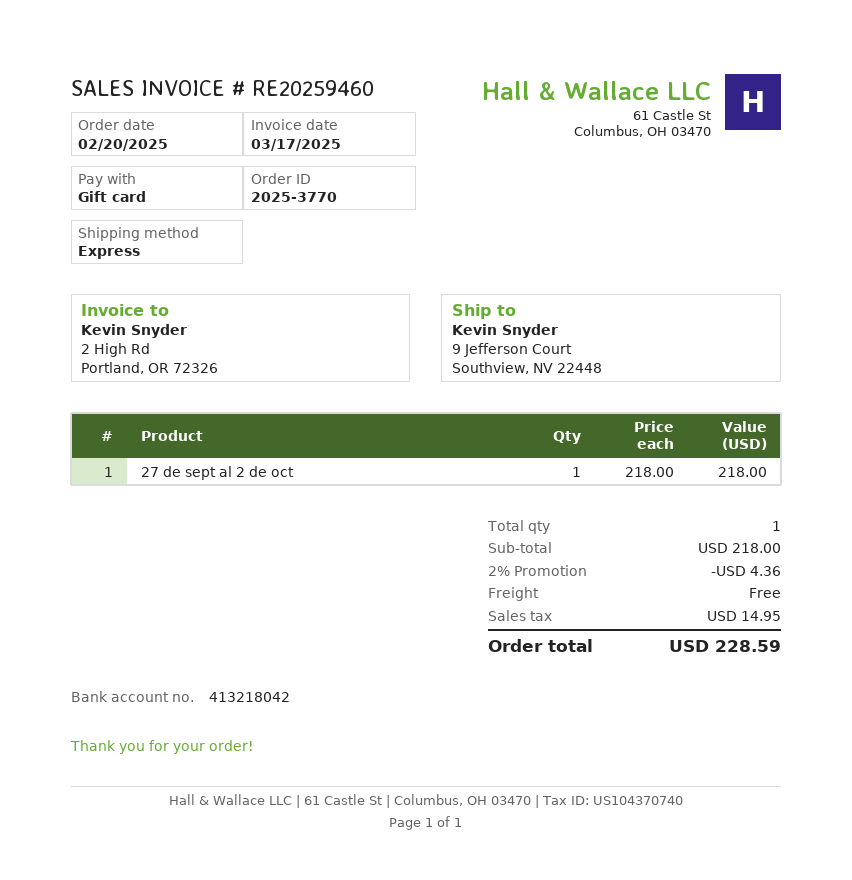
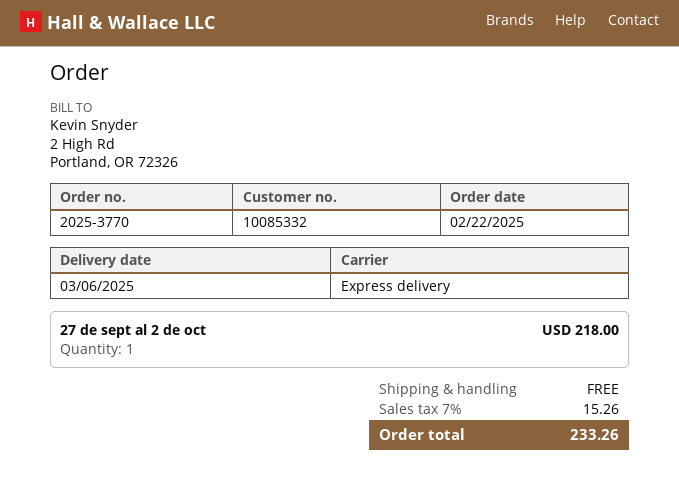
order date: 2025-02-20 -> 2025-02-22
discount: 2% = 4.36 -> none
tax: 14.95 -> 15.26
total: 228.59 -> 233.26

